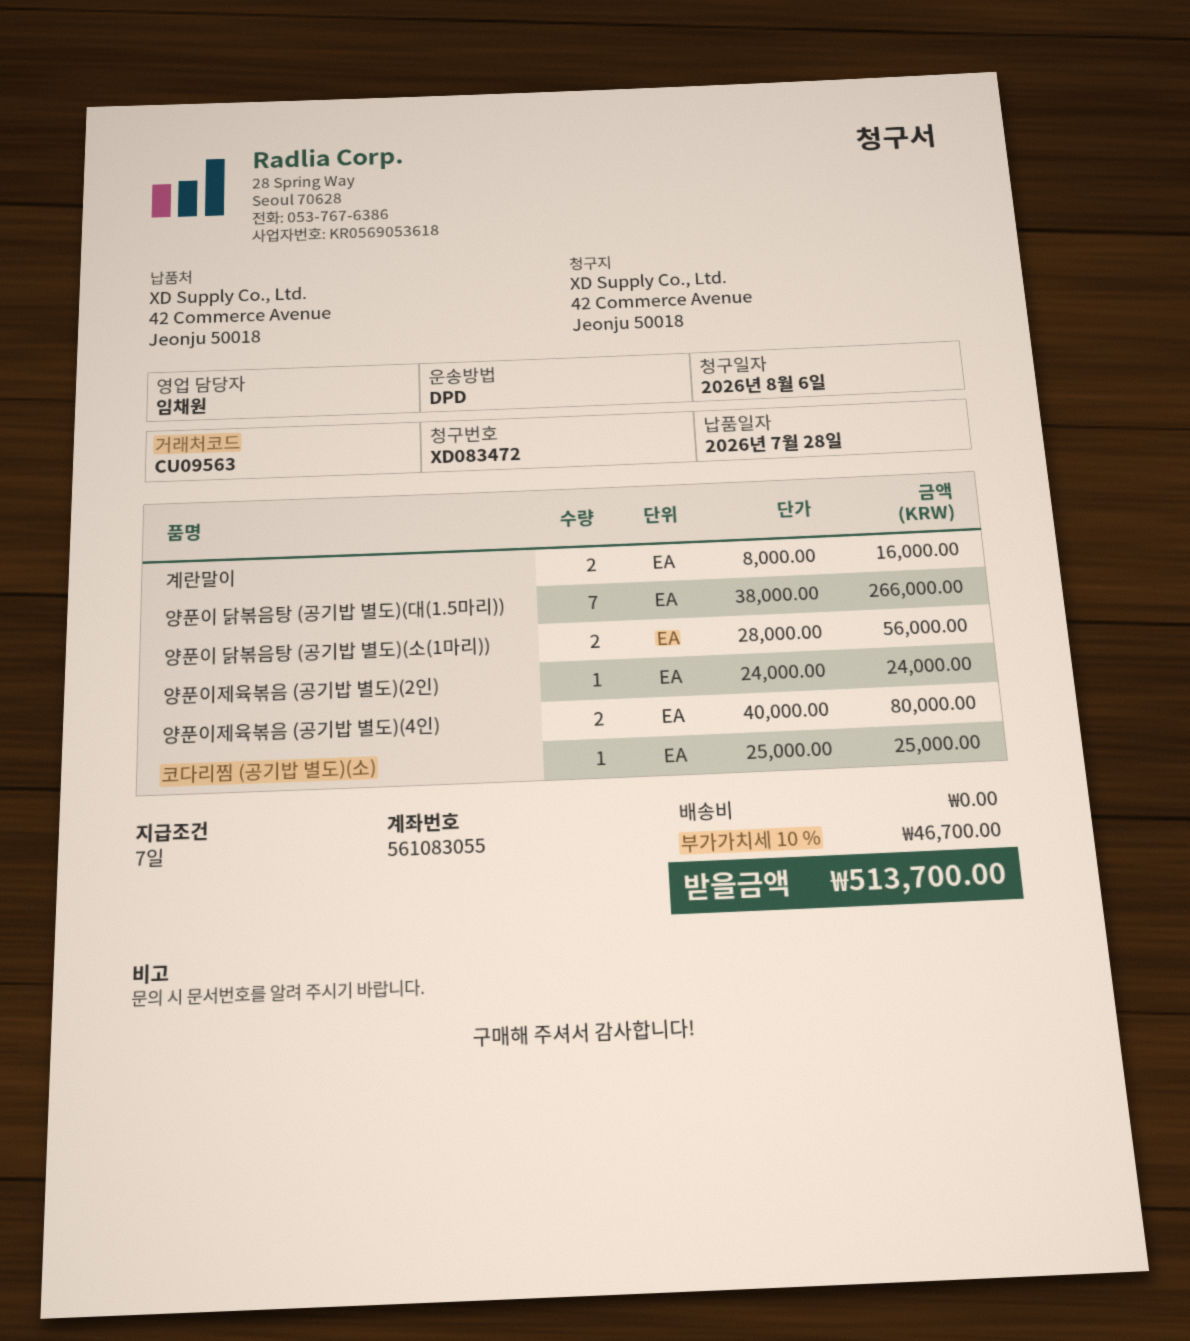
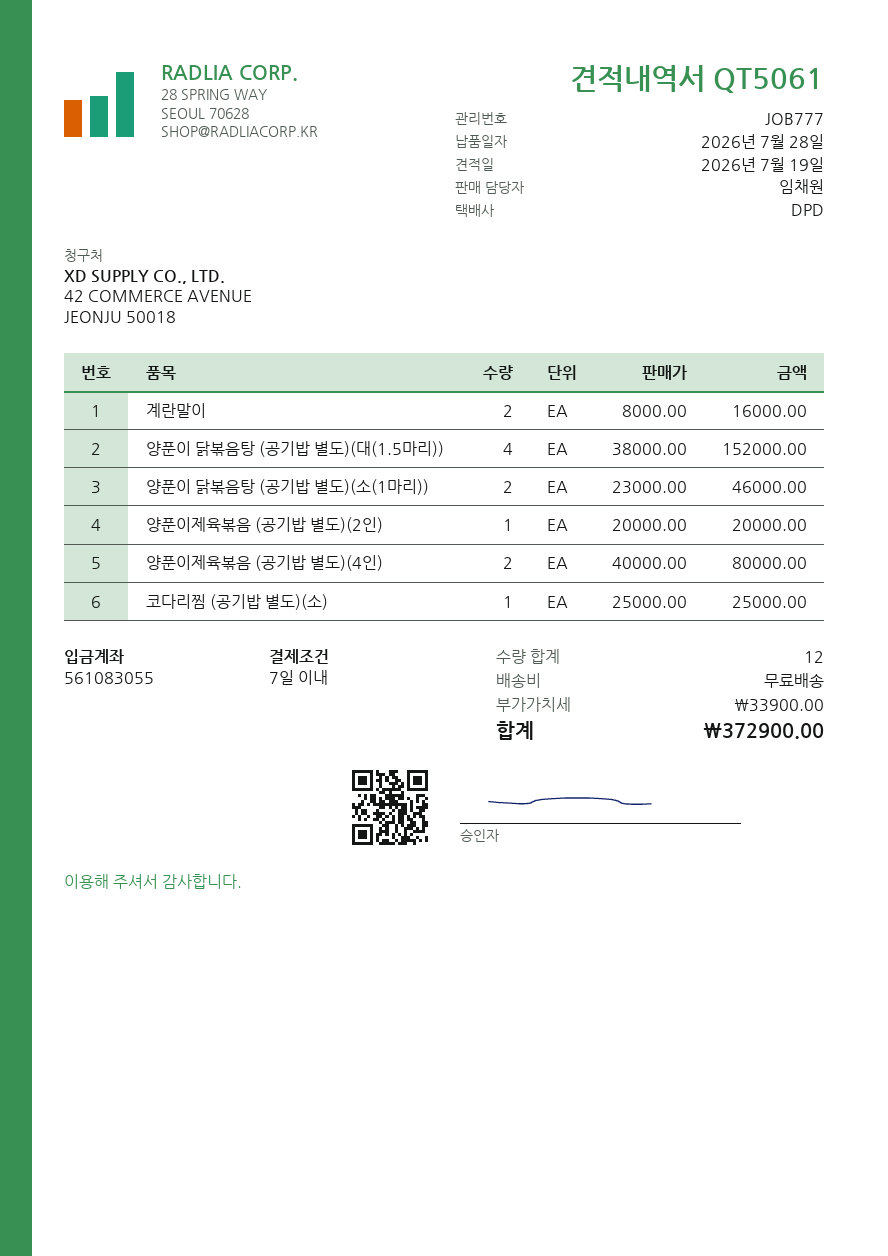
양푼이 닭볶음탕 (공기밥 별도)(대(1.5마리)): 7 x 38000.00 = 266000.00 -> 4 x 38000.00 = 152000.00
양푼이 닭볶음탕 (공기밥 별도)(소(1마리)): 2 x 28000.00 = 56000.00 -> 2 x 23000.00 = 46000.00
양푼이제육볶음 (공기밥 별도)(2인): 1 x 24000.00 = 24000.00 -> 1 x 20000.00 = 20000.00
tax: 46700.00 -> 33900.00
total: 513700.00 -> 372900.00

